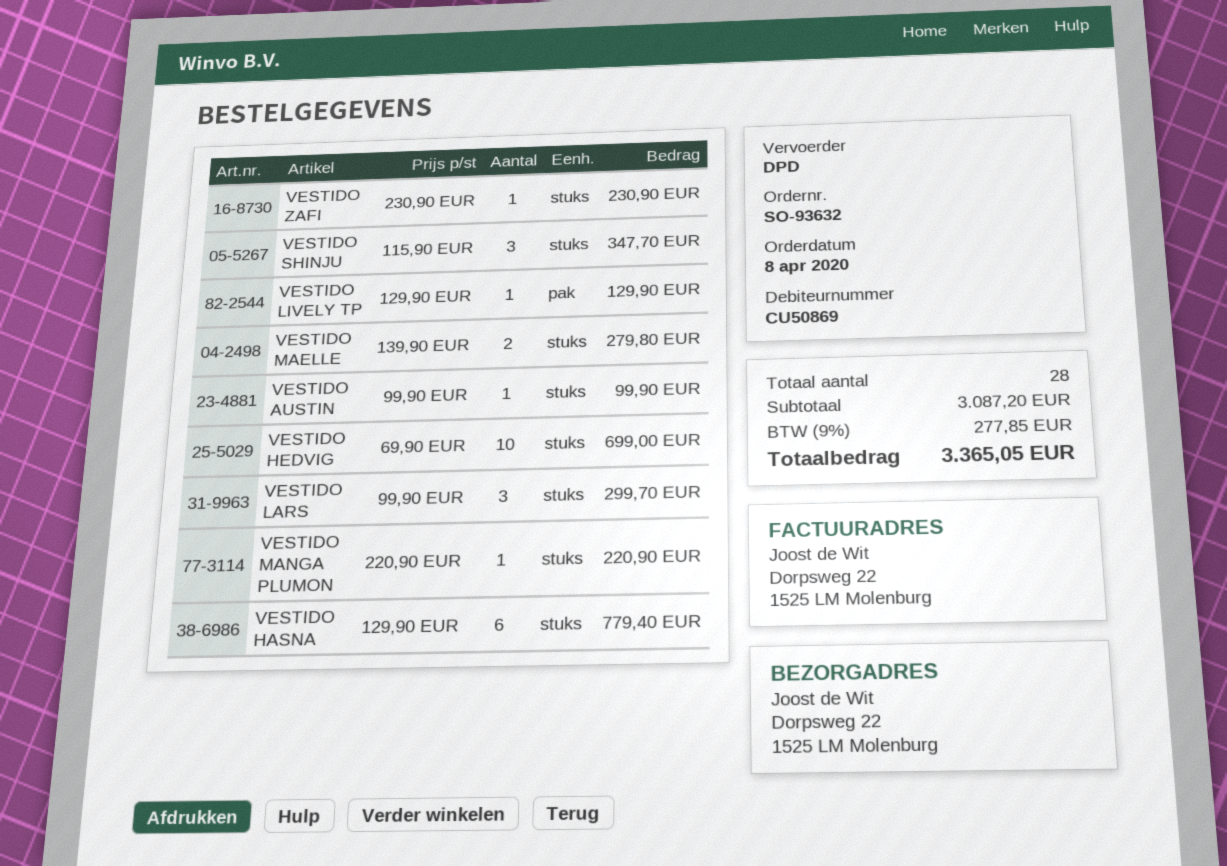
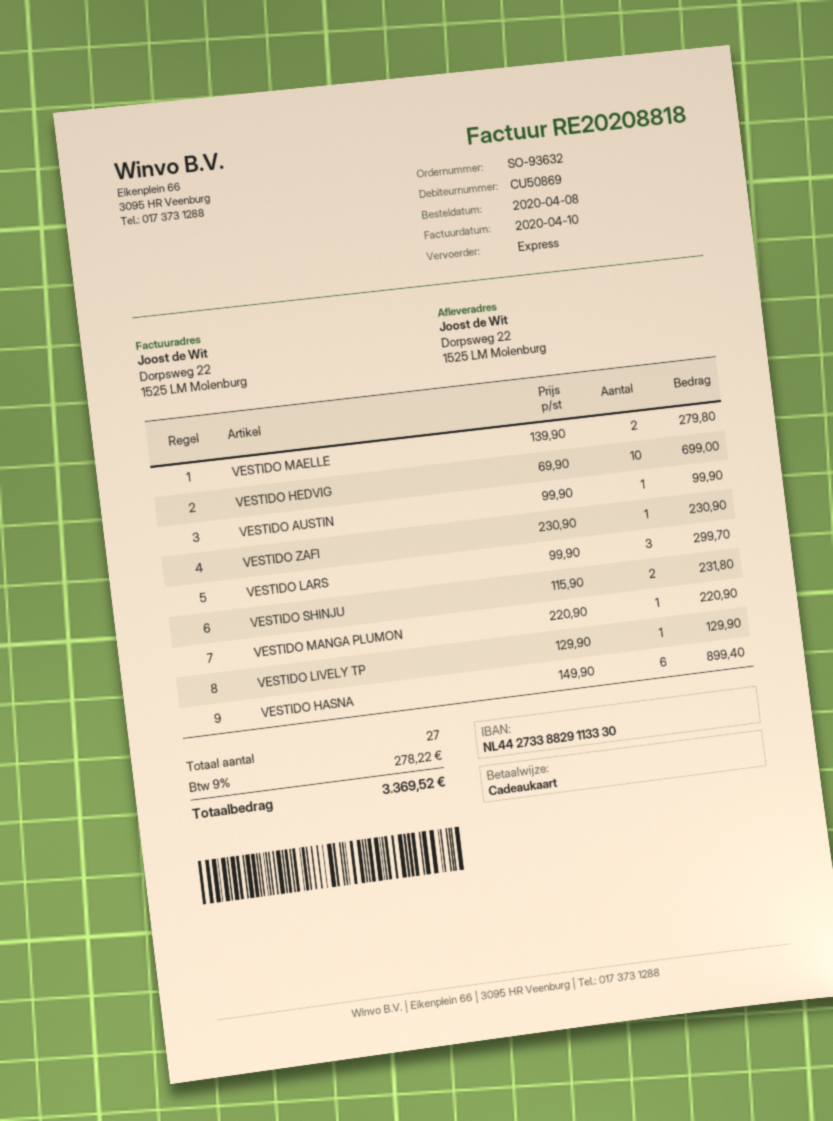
shipping method: DPD -> express
VESTIDO SHINJU: 3 x 115.90 = 347.70 -> 2 x 115.90 = 231.80
VESTIDO HASNA: 6 x 129.90 = 779.40 -> 6 x 149.90 = 899.40
total quantity: 28 -> 27
tax: 9% = 277.85 -> 9% = 278.22
total: 3365.05 -> 3369.52

